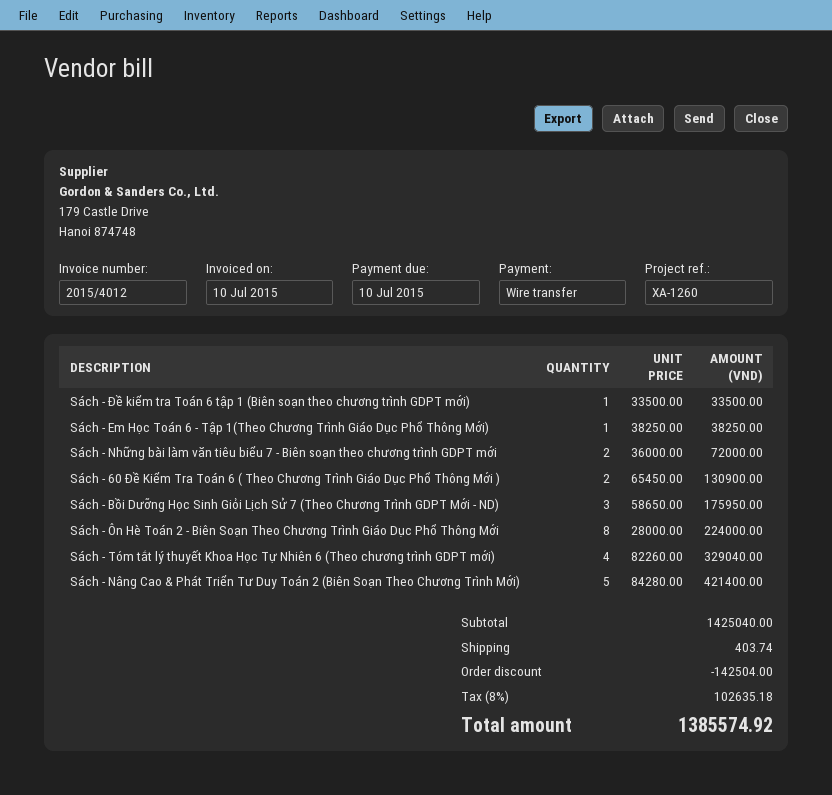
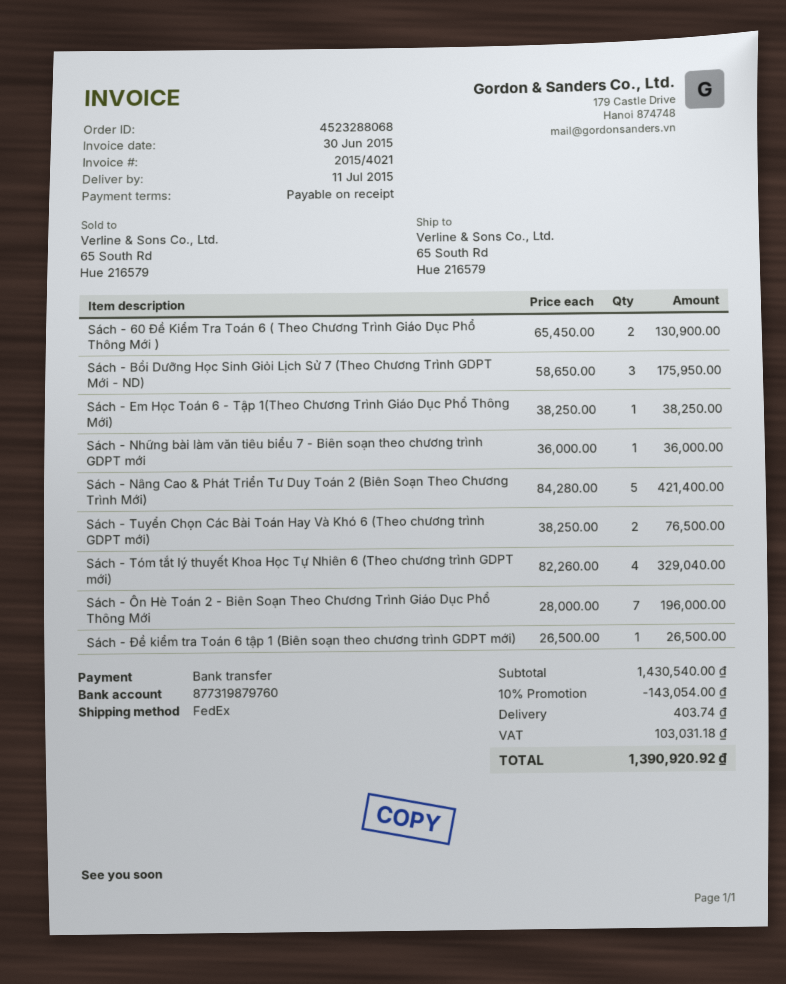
invoice number: 2015/4012 -> 2015/4021
invoice date: 2015-07-10 -> 2015-06-30
Sách - Đề kiểm tra Toán 6 tập 1 (Biên soạn theo chương trình GDPT mới): 1 x 33500.00 = 33500.00 -> 1 x 26500.00 = 26500.00
Sách - Những bài làm văn tiêu biểu 7 - Biên soạn theo chương trình GDPT mới: 2 x 36000.00 = 72000.00 -> 1 x 36000.00 = 36000.00
Sách - Ôn Hè Toán 2 - Biên Soạn Theo Chương Trình Giáo Dục Phổ Thông Mới: 8 x 28000.00 = 224000.00 -> 7 x 28000.00 = 196000.00
Sách - Tuyển Chọn Các Bài Toán Hay Và Khó 6 (Theo chương trình GDPT mới): none -> 2 x 38250.00 = 76500.00
subtotal: 1425040.00 -> 1430540.00
discount: 142504.00 -> 143054.00
tax: 102635.18 -> 103031.18
total: 1385574.92 -> 1390920.92

